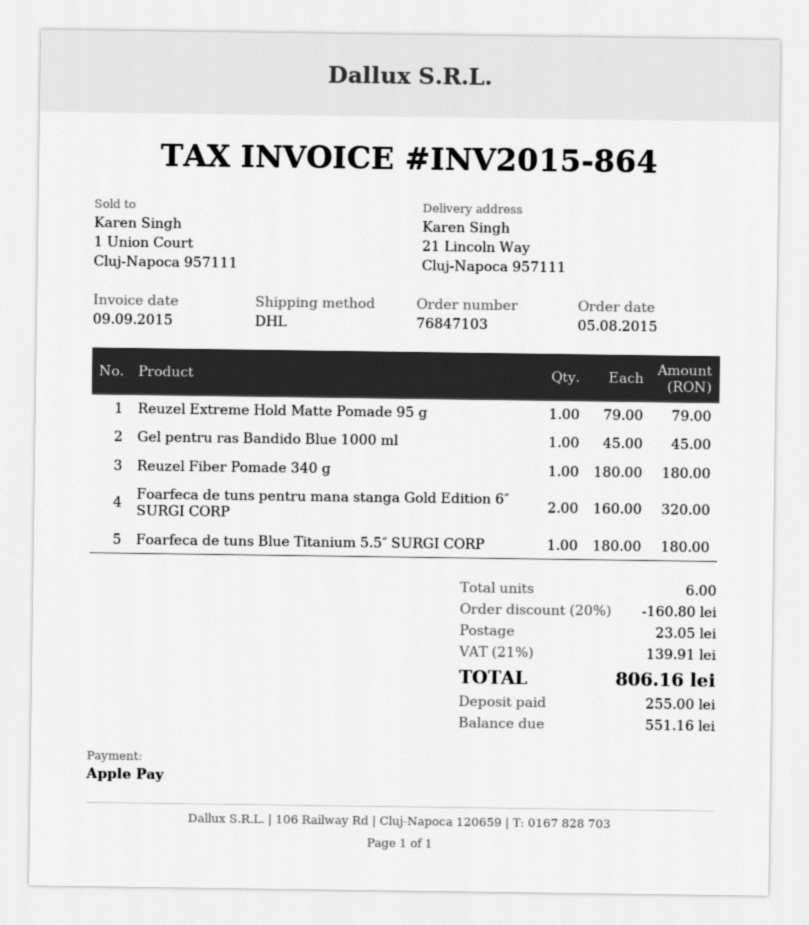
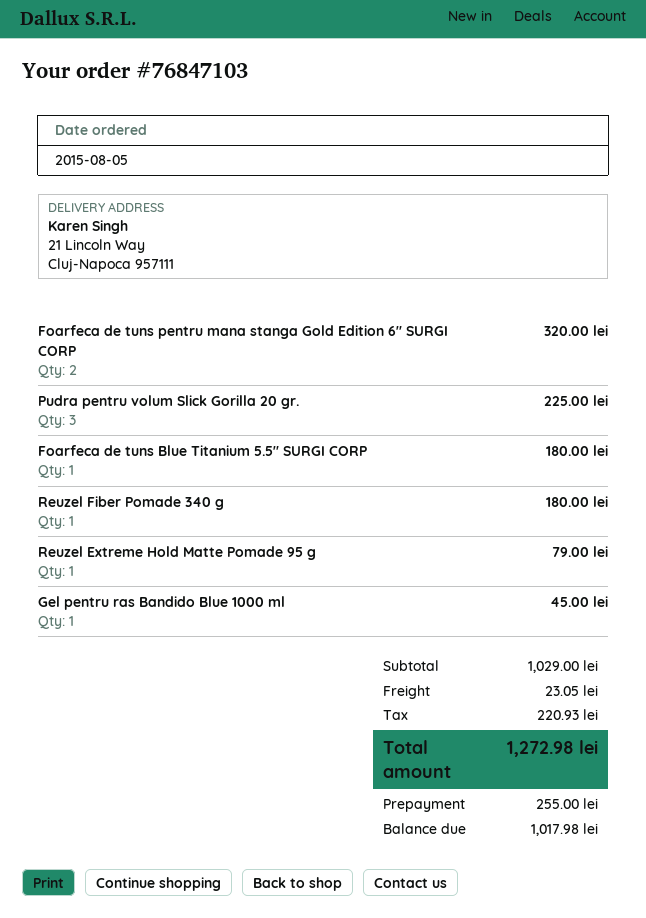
Pudra pentru volum Slick Gorilla 20 gr.: none -> 3 for 225.00
discount: 20% = 160.80 -> none
tax: 139.91 -> 220.93
total: 806.16 -> 1272.98
balance: 551.16 -> 1017.98

